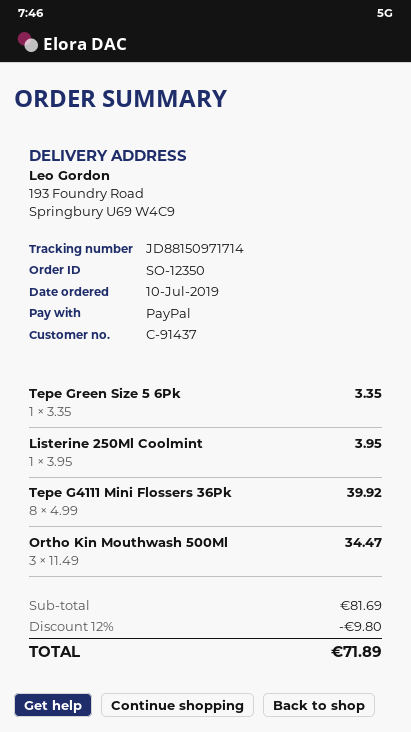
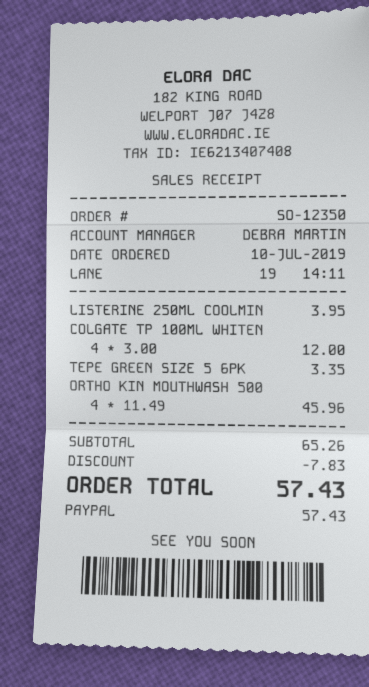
Tepe G4111 Mini Flossers 36Pk: 8 x 4.99 = 39.92 -> none
Ortho Kin Mouthwash 500Ml: 3 x 11.49 = 34.47 -> 4 x 11.49 = 45.96
COLGATE TP 100ML WHITEN: none -> 4 x 3.00 = 12.00
subtotal: 81.69 -> 65.26
discount: 9.80 -> 7.83
total: 71.89 -> 57.43

